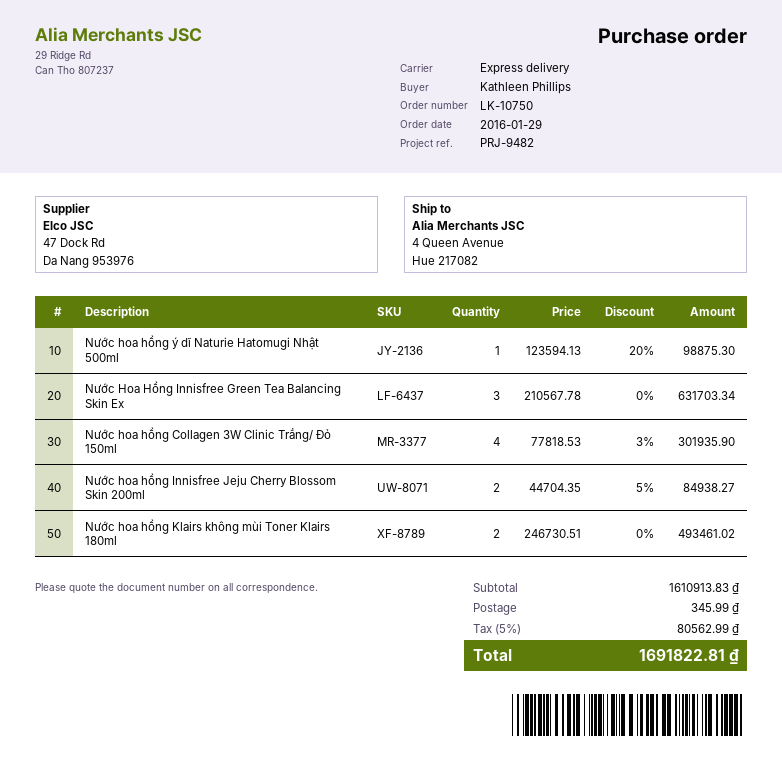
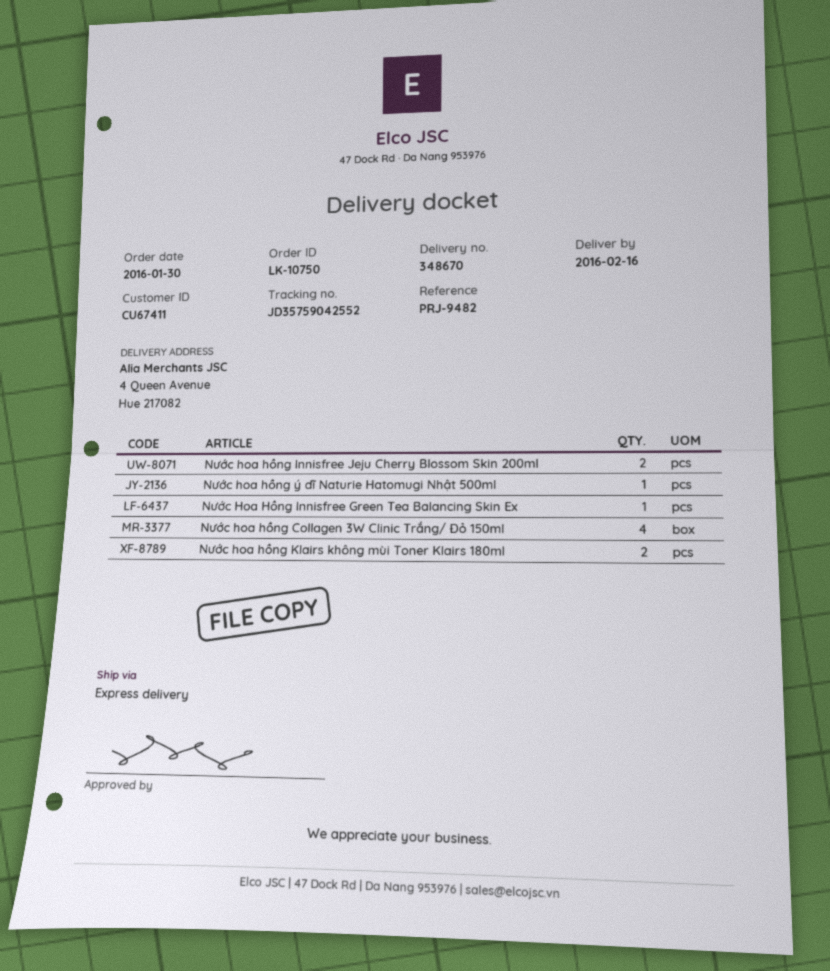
order date: 2016-01-29 -> 2016-01-30
Nước Hoa Hồng Innisfree Green Tea Balancing Skin Ex: 3 -> 1

